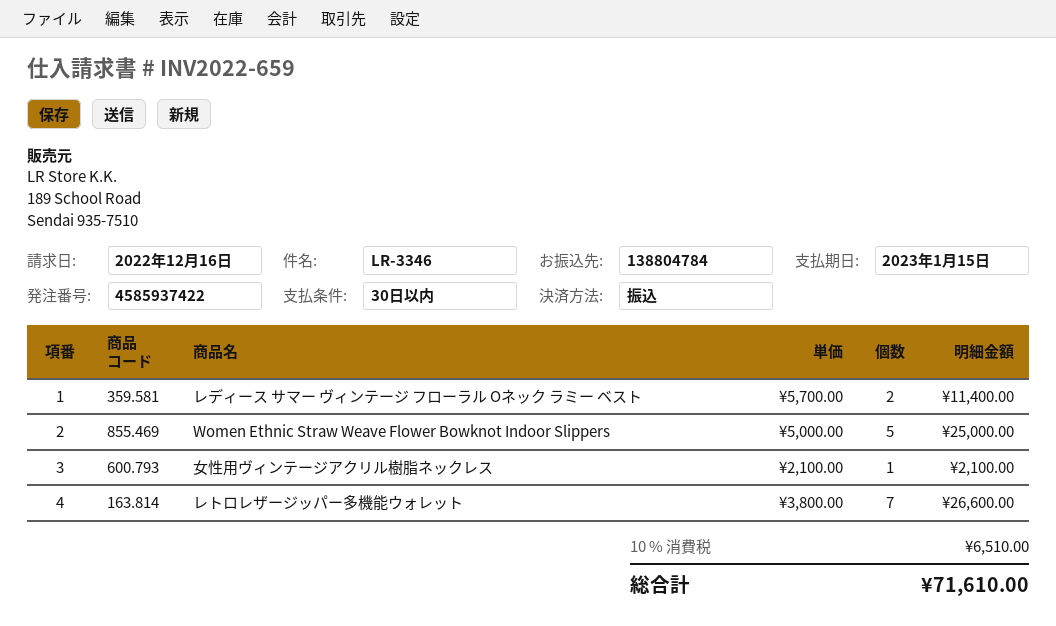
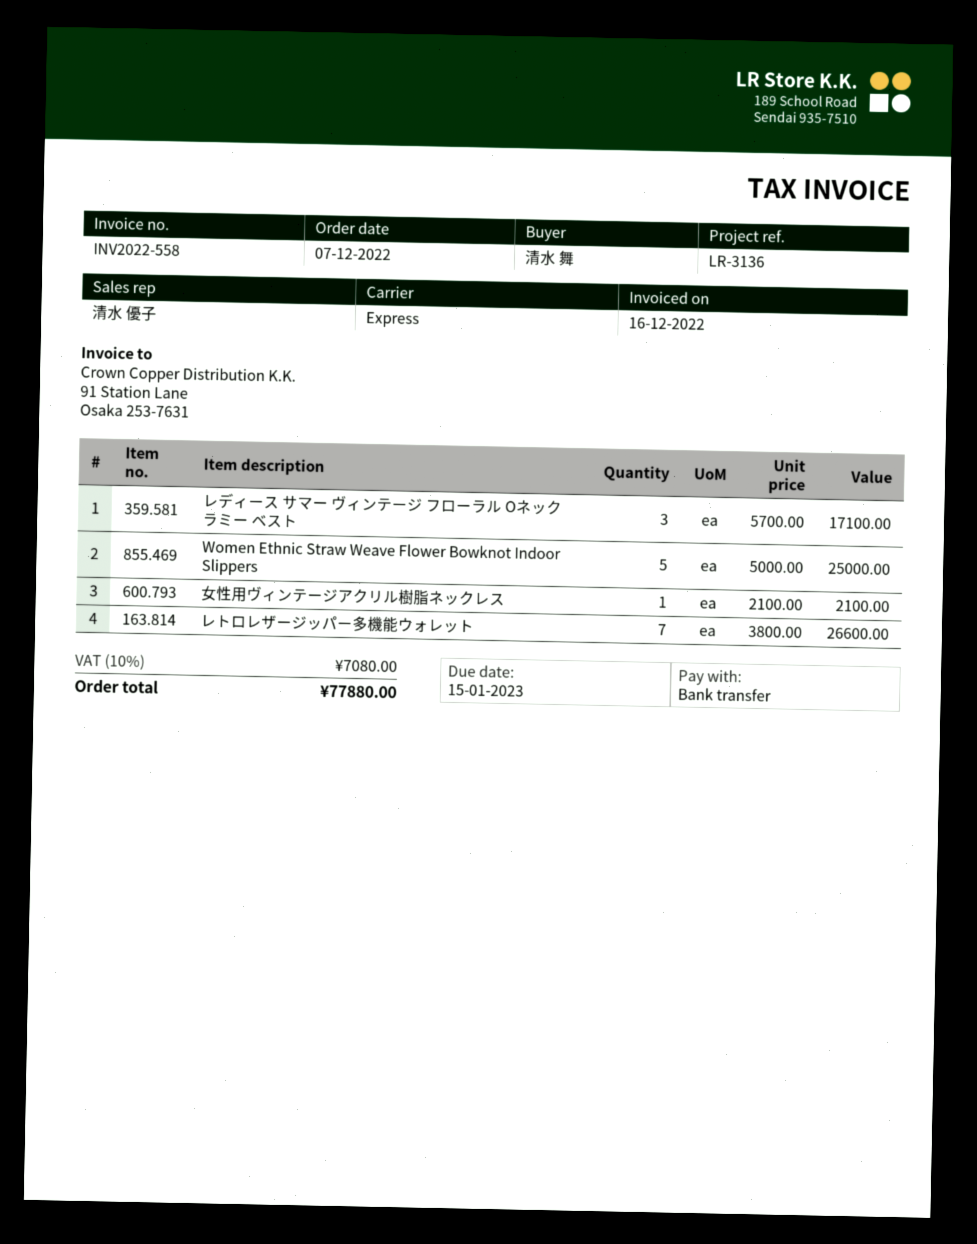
invoice number: INV2022-659 -> INV2022-558
reference: LR-3346 -> LR-3136
レディース サマー ヴィンテージ フローラル Oネック ラミー ベスト: 2 x 5700.00 = 11400.00 -> 3 x 5700.00 = 17100.00
tax: 10% = 6510.00 -> 10% = 7080.00
total: 71610.00 -> 77880.00

